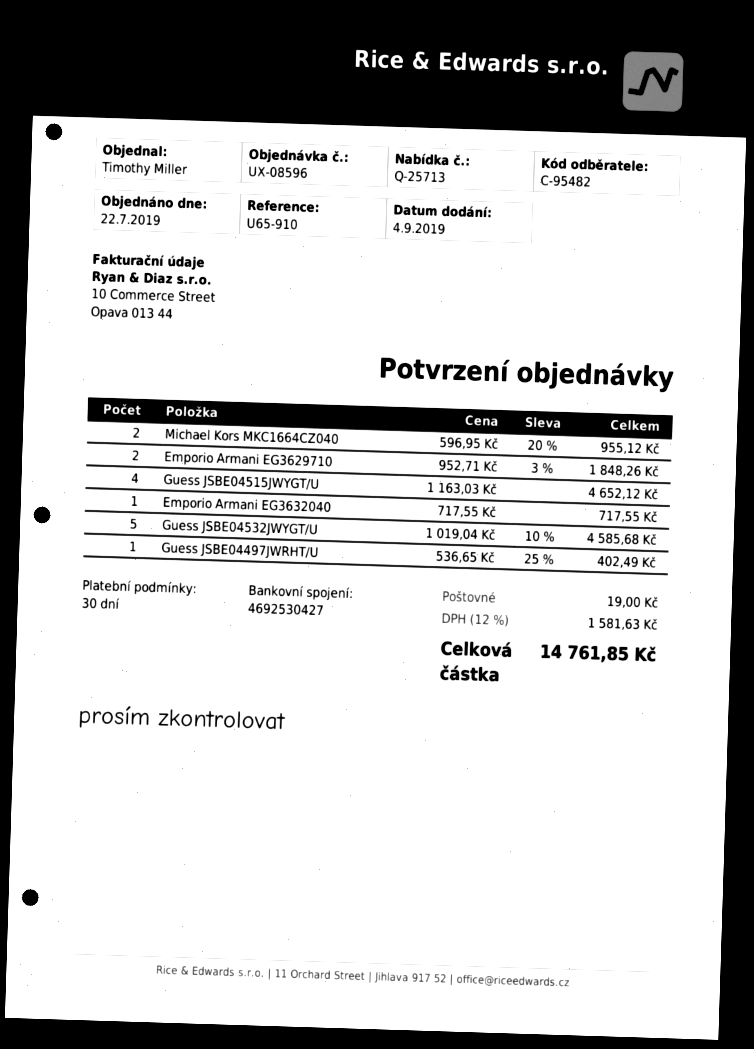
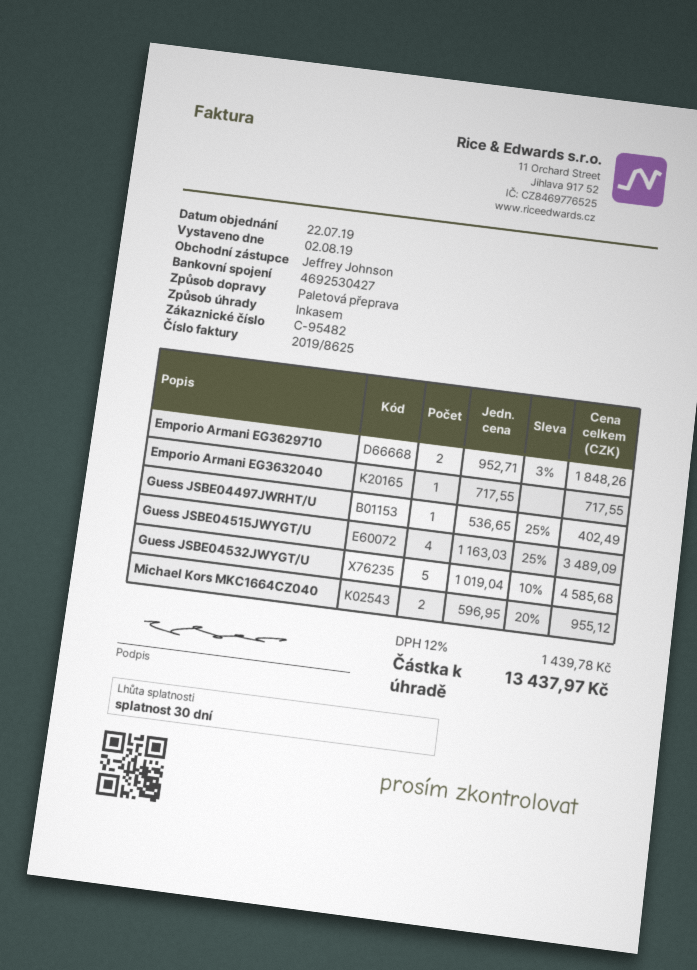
Guess JSBE04515JWYGT/U: 4 x 1163.03 = 4652.12 -> 4 x 1163.03 - 25% = 3489.09
shipping: 19.00 -> none
tax: 12% = 1581.63 -> 12% = 1439.78
total: 14761.85 -> 13437.97

